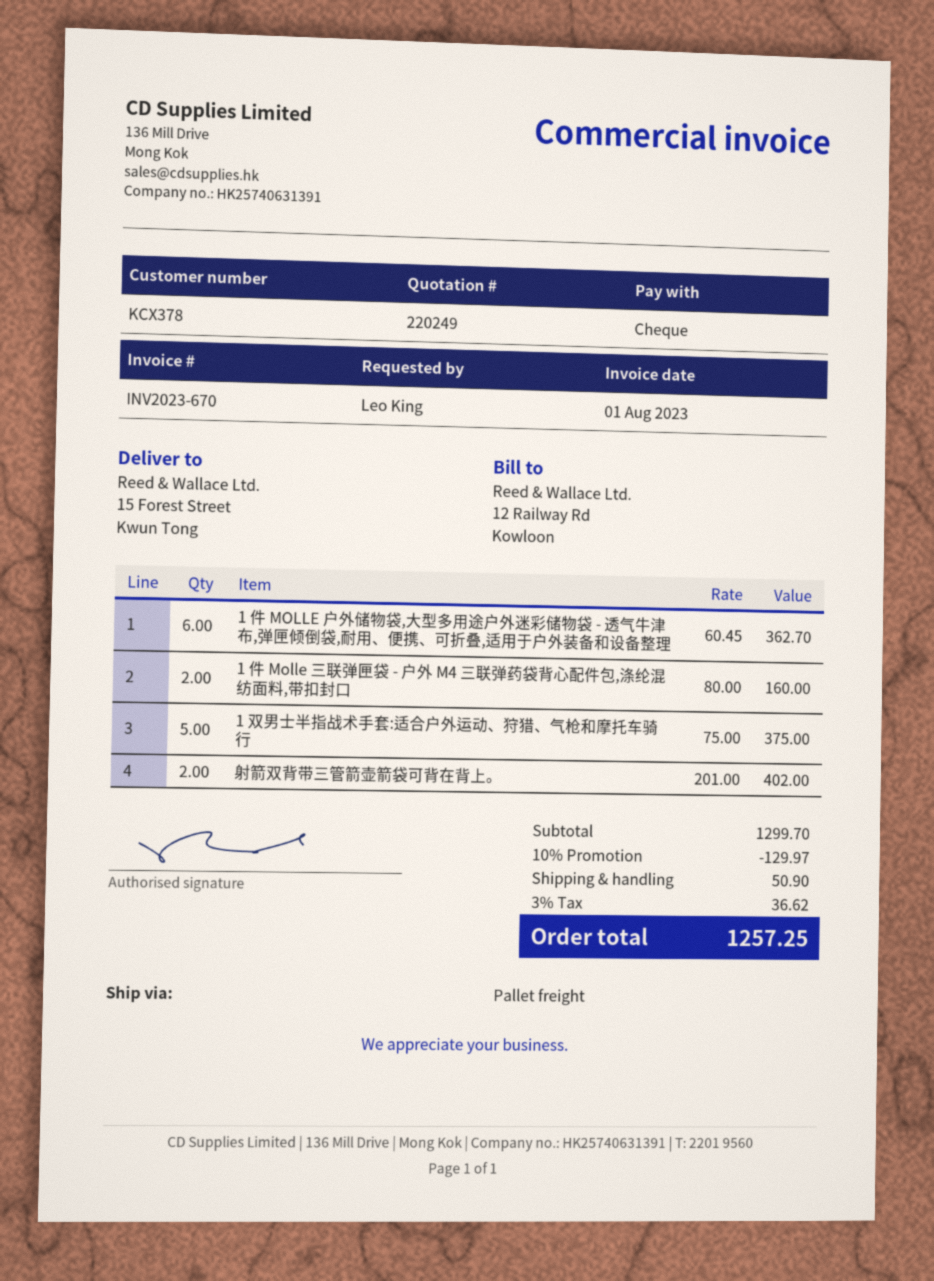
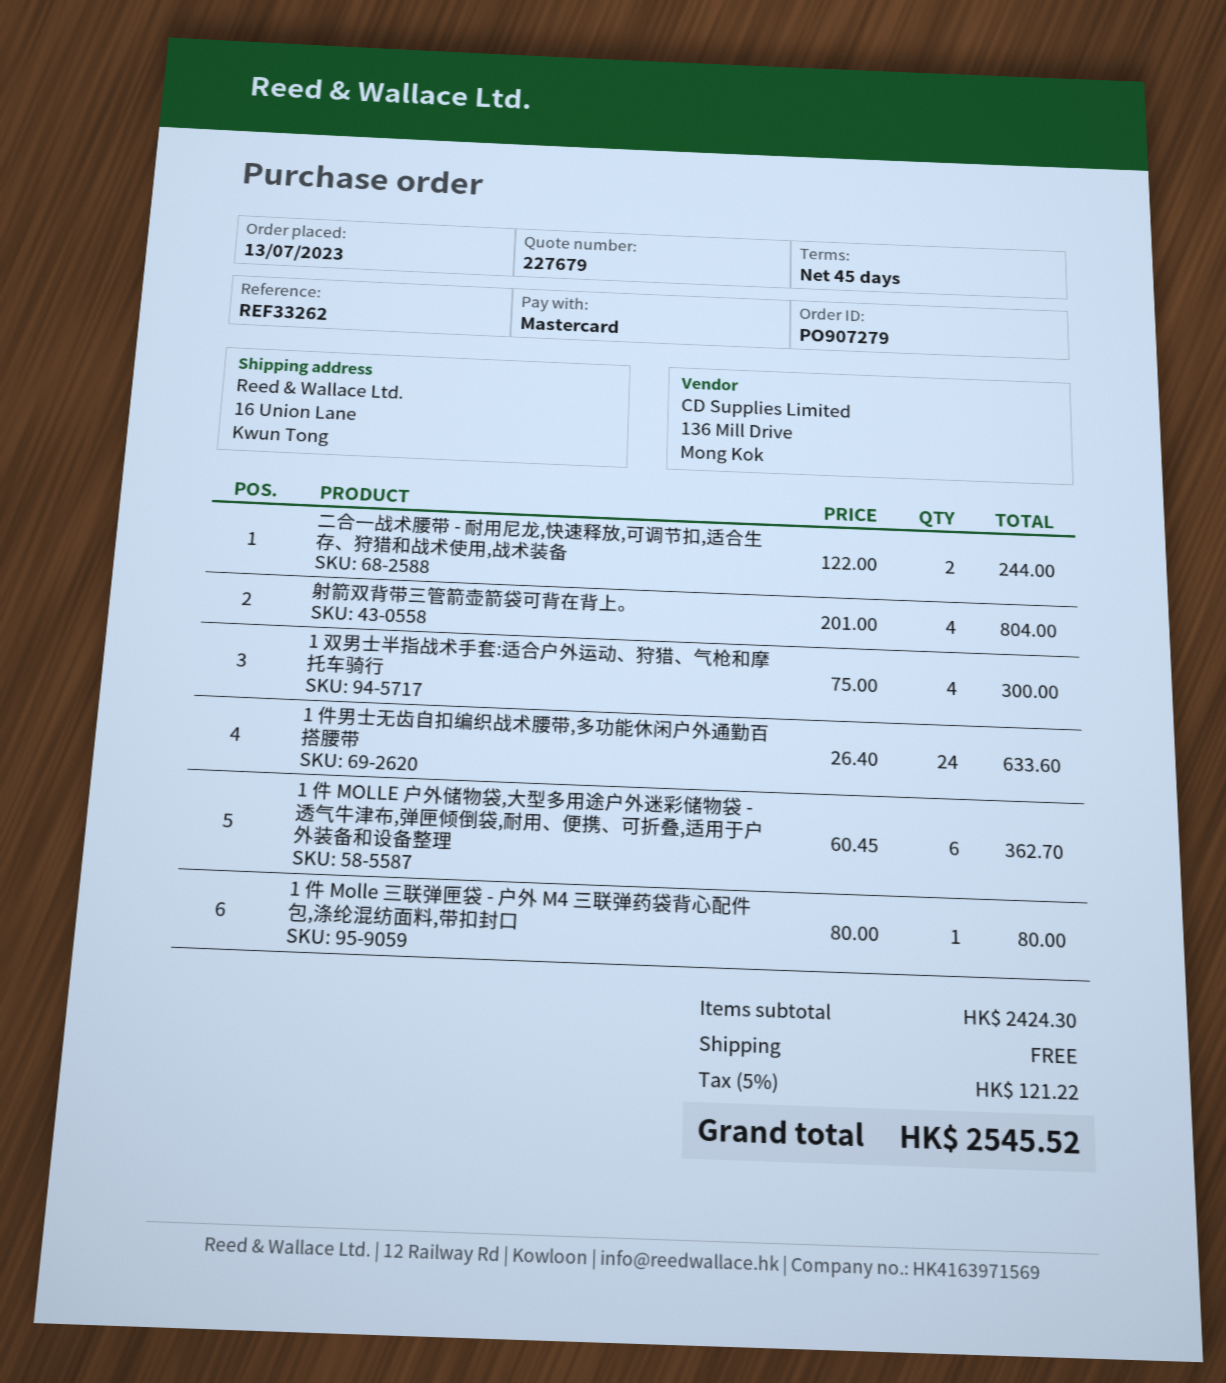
quote number: 220249 -> 227679
payment method: cheque -> Mastercard
ship to: 15 Forest Street, Kwun Tong -> 16 Union Lane, Kwun Tong
1 件 Molle 三联弹匣袋 - 户外 M4 三联弹药袋背心配件包,涤纶混纺面料,带扣封口: 2 x 80.00 = 160.00 -> 1 x 80.00 = 80.00
1 双男士半指战术手套:适合户外运动、狩猎、气枪和摩托车骑行: 5 x 75.00 = 375.00 -> 4 x 75.00 = 300.00
射箭双背带三管箭壶箭袋可背在背上。: 2 x 201.00 = 402.00 -> 4 x 201.00 = 804.00
二合一战术腰带 - 耐用尼龙,快速释放,可调节扣,适合生存、狩猎和战术使用,战术装备: none -> 2 x 122.00 = 244.00
1 件男士无齿自扣编织战术腰带,多功能休闲户外通勤百搭腰带: none -> 24 x 26.40 = 633.60
subtotal: 1299.70 -> 2424.30
discount: 10% = 129.97 -> none
shipping: 50.90 -> 0.00
tax: 3% = 36.62 -> 5% = 121.22
total: 1257.25 -> 2545.52

